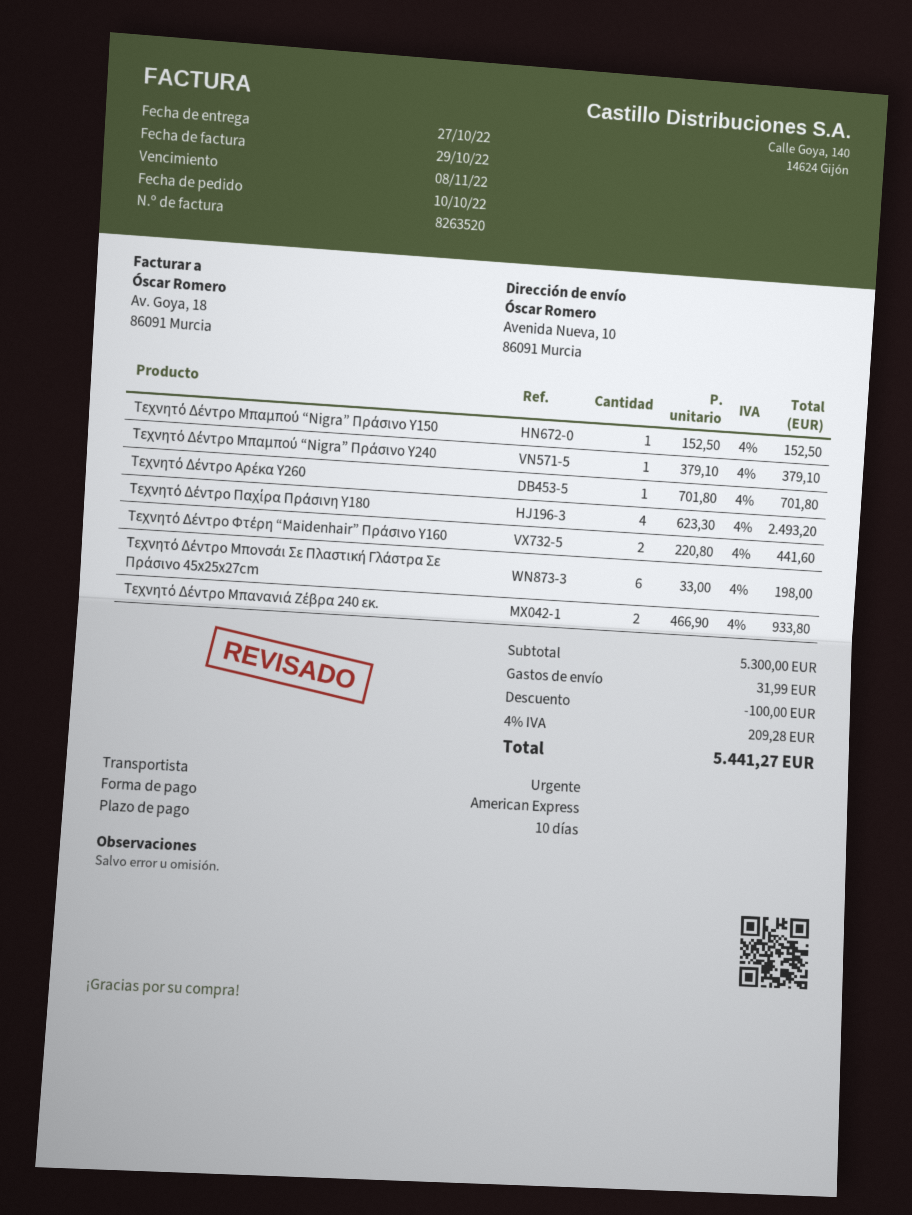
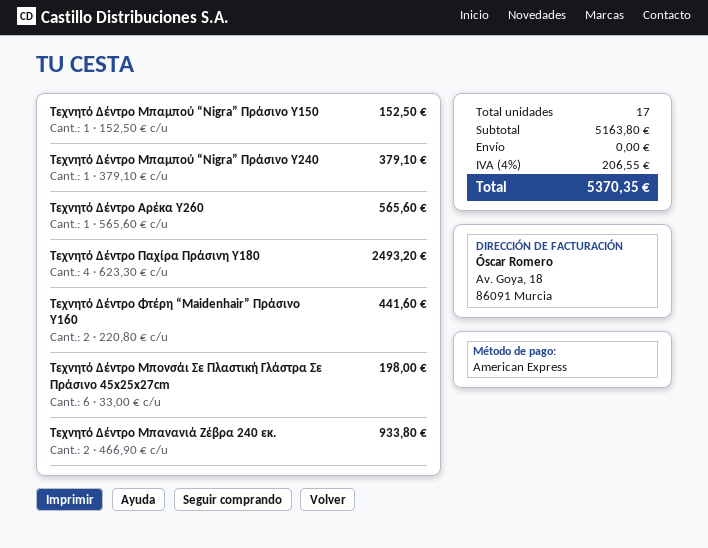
Τεχνητό Δέντρο Αρέκα Υ260: 1 x 701.80 = 701.80 -> 1 x 565.60 = 565.60
subtotal: 5300.00 -> 5163.80
discount: 100.00 -> none
shipping: 31.99 -> 0.00
tax: 4% = 209.28 -> 4% = 206.55
total: 5441.27 -> 5370.35

